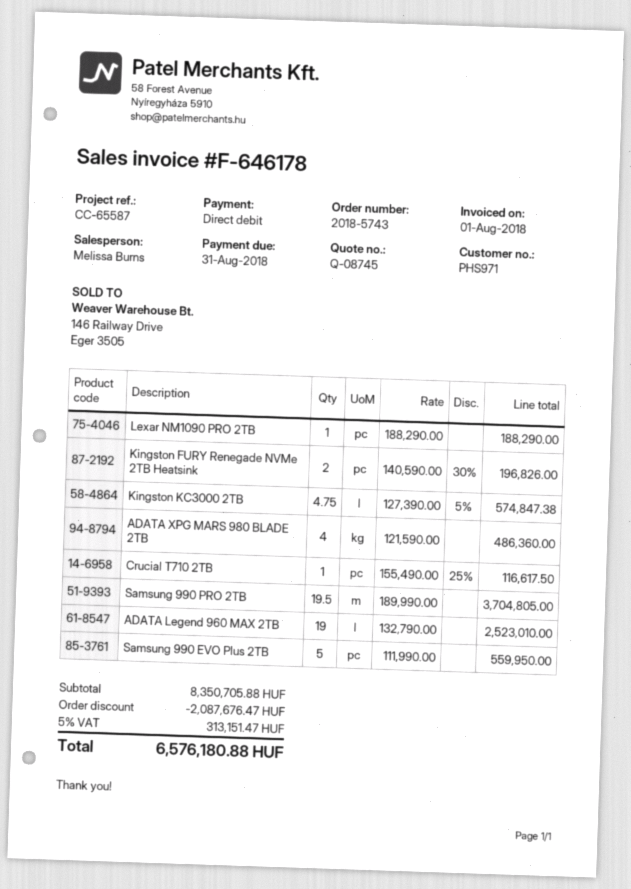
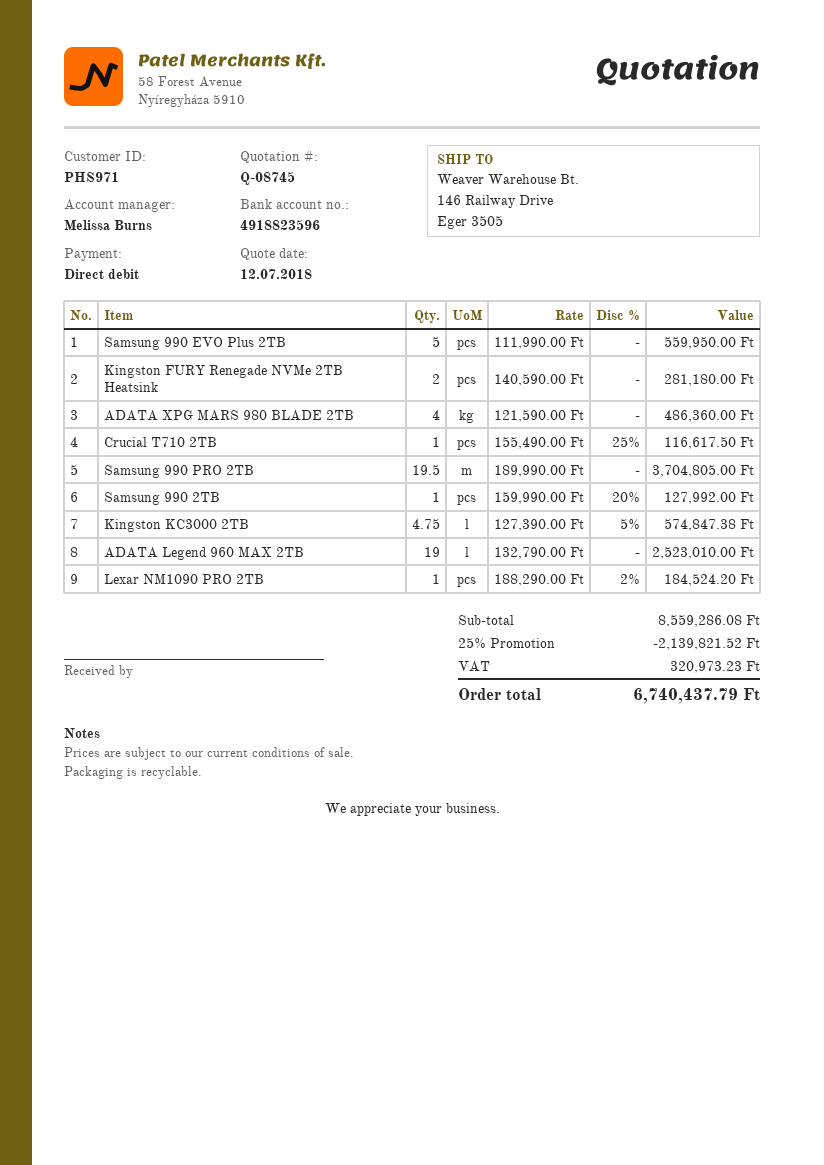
Lexar NM1090 PRO 2TB: 1 x 188290.00 = 188290.00 -> 1 x 188290.00 - 2% = 184524.20
Kingston FURY Renegade NVMe 2TB Heatsink: 2 x 140590.00 - 30% = 196826.00 -> 2 x 140590.00 = 281180.00
Samsung 990 2TB: none -> 1 x 159990.00 - 20% = 127992.00
subtotal: 8350705.88 -> 8559286.08
discount: 2087676.47 -> 2139821.52
tax: 313151.47 -> 320973.23
total: 6576180.88 -> 6740437.79

